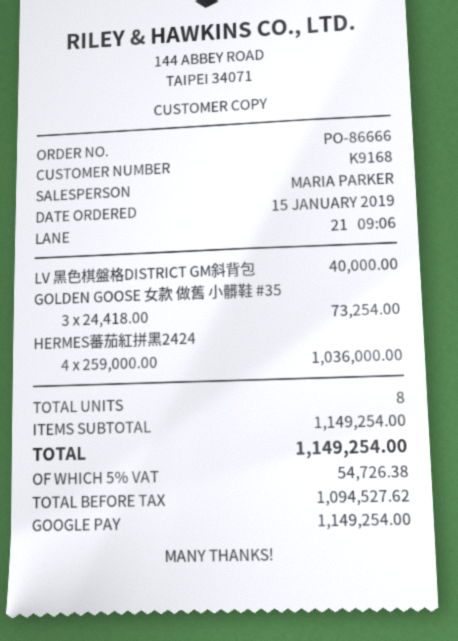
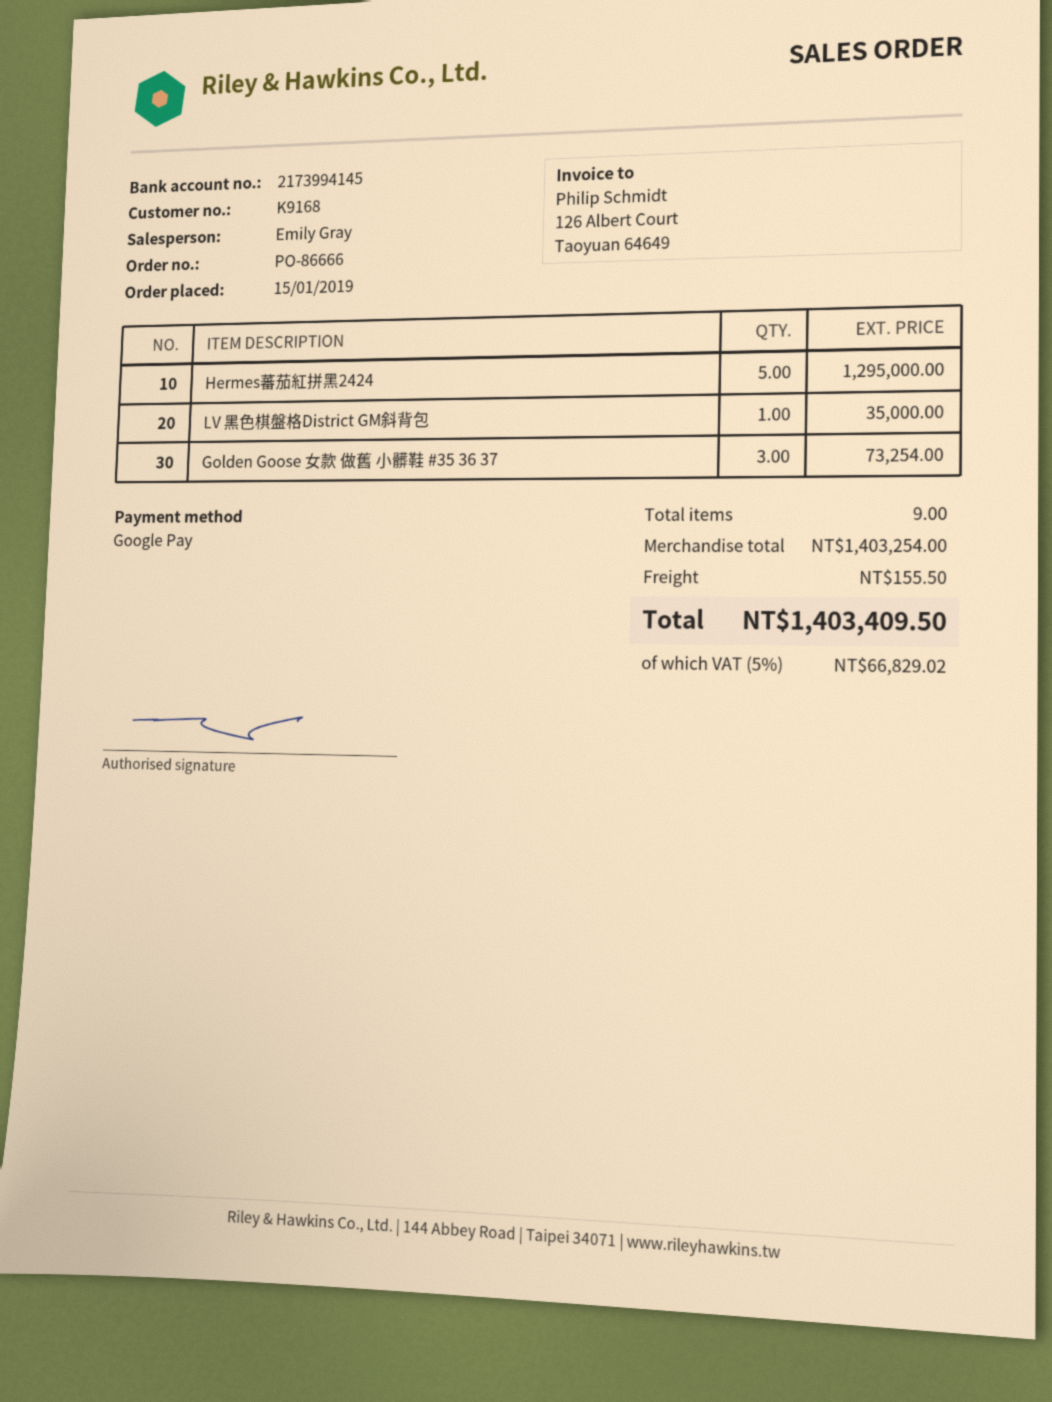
sales rep: MARIA PARKER -> Emily Gray
LV 黑色棋盤格DISTRICT GM斜背包: 1 for 40000.00 -> 1 for 35000.00
HERMES蕃茄紅拼黑2424: 4 for 1036000.00 -> 5 for 1295000.00
total quantity: 8 -> 9
subtotal: 1149254.00 -> 1403254.00
shipping: none -> 155.50
tax: 5% = 54726.38 -> 5% = 66829.02
total: 1149254.00 -> 1403409.50

